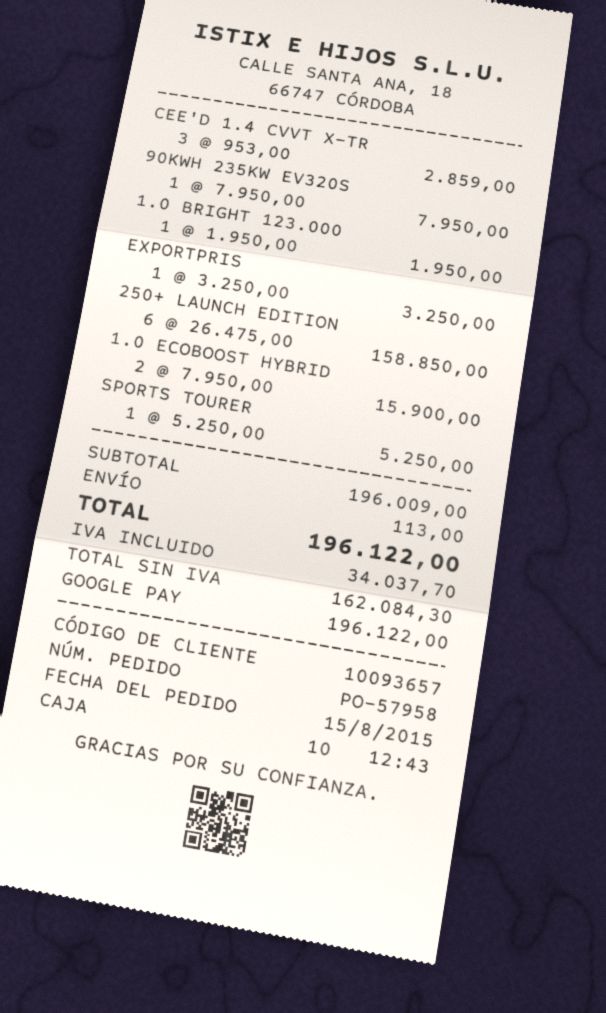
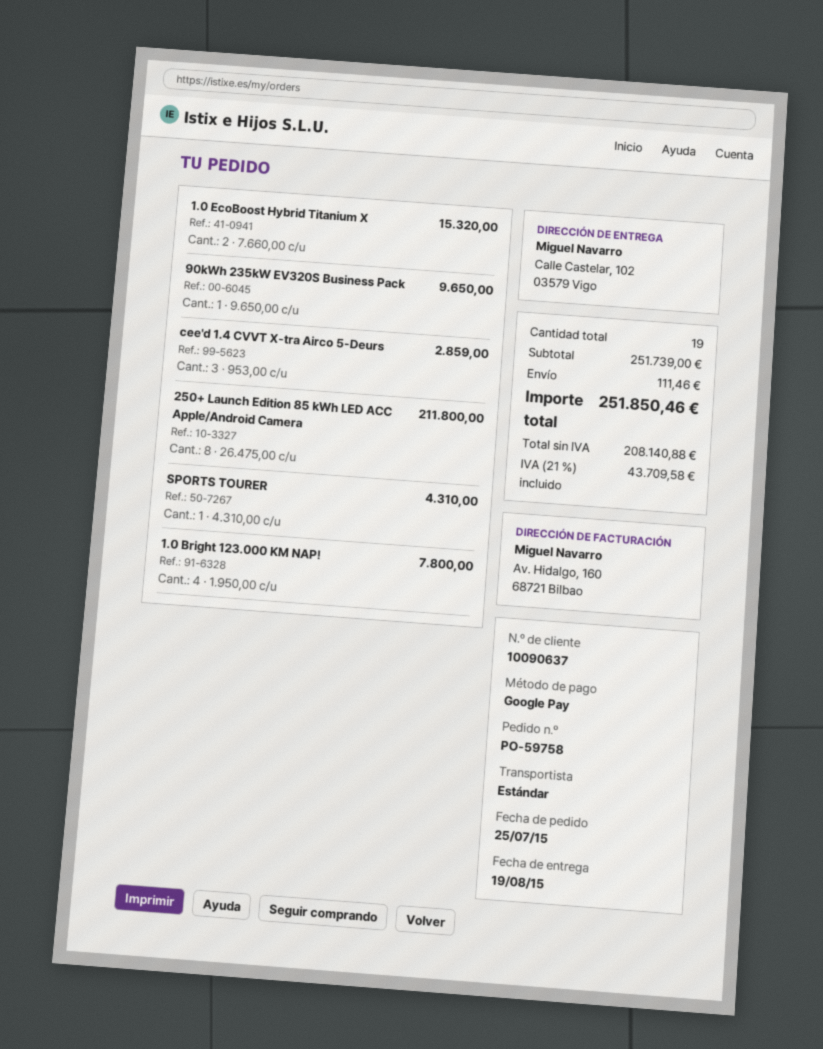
order number: PO-57958 -> PO-59758
order date: 2015-08-15 -> 2015-07-25
customer number: 10093657 -> 10090637
90KWH 235KW EV320S: 1 x 7950.00 = 7950.00 -> 1 x 9650.00 = 9650.00
1.0 BRIGHT 123.000: 1 x 1950.00 = 1950.00 -> 4 x 1950.00 = 7800.00
EXPORTPRIS: 1 x 3250.00 = 3250.00 -> none
250+ LAUNCH EDITION: 6 x 26475.00 = 158850.00 -> 8 x 26475.00 = 211800.00
1.0 ECOBOOST HYBRID: 2 x 7950.00 = 15900.00 -> 2 x 7660.00 = 15320.00
SPORTS TOURER: 1 x 5250.00 = 5250.00 -> 1 x 4310.00 = 4310.00
subtotal: 196009.00 -> 251739.00
shipping: 113.00 -> 111.46
net: 162084.30 -> 208140.88
tax: 34037.70 -> 43709.58
total: 196122.00 -> 251850.46

